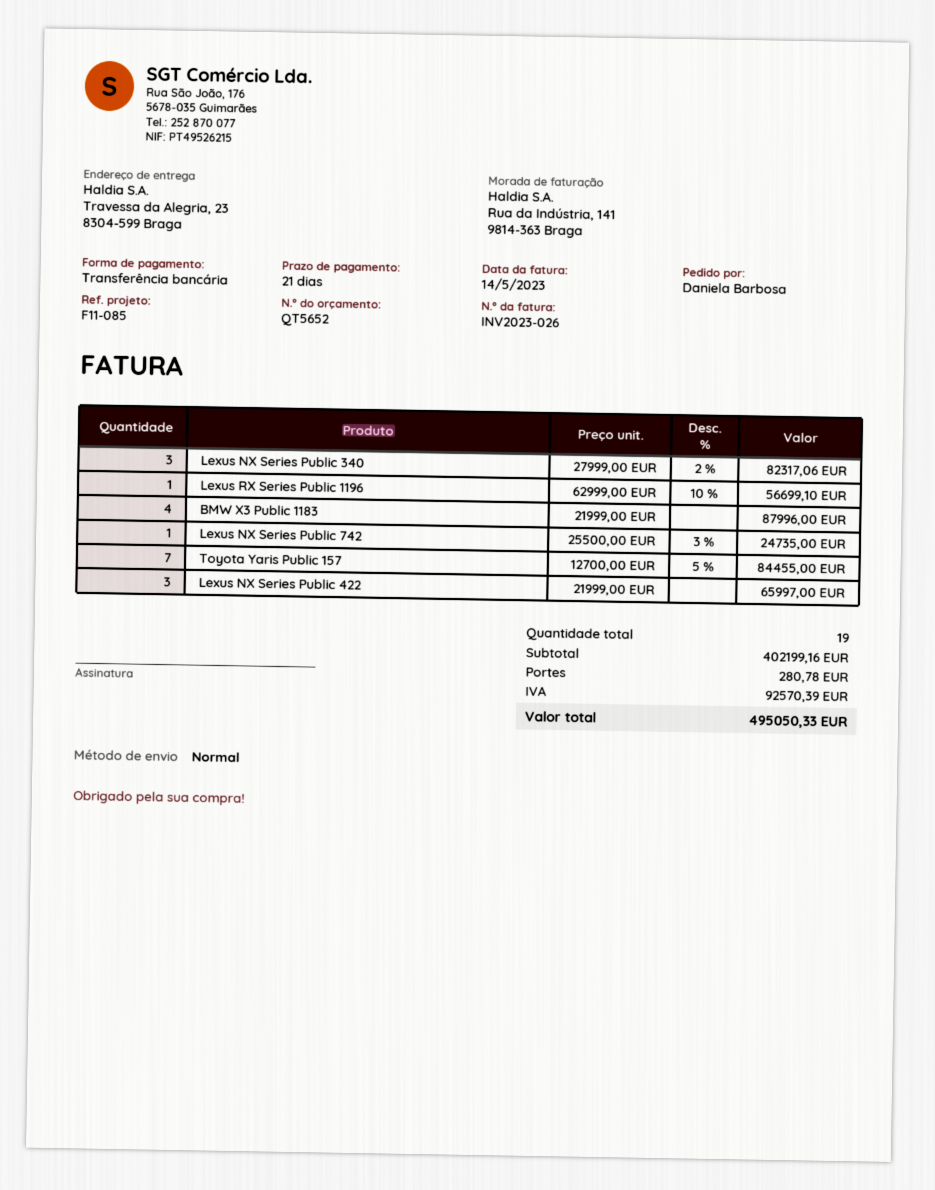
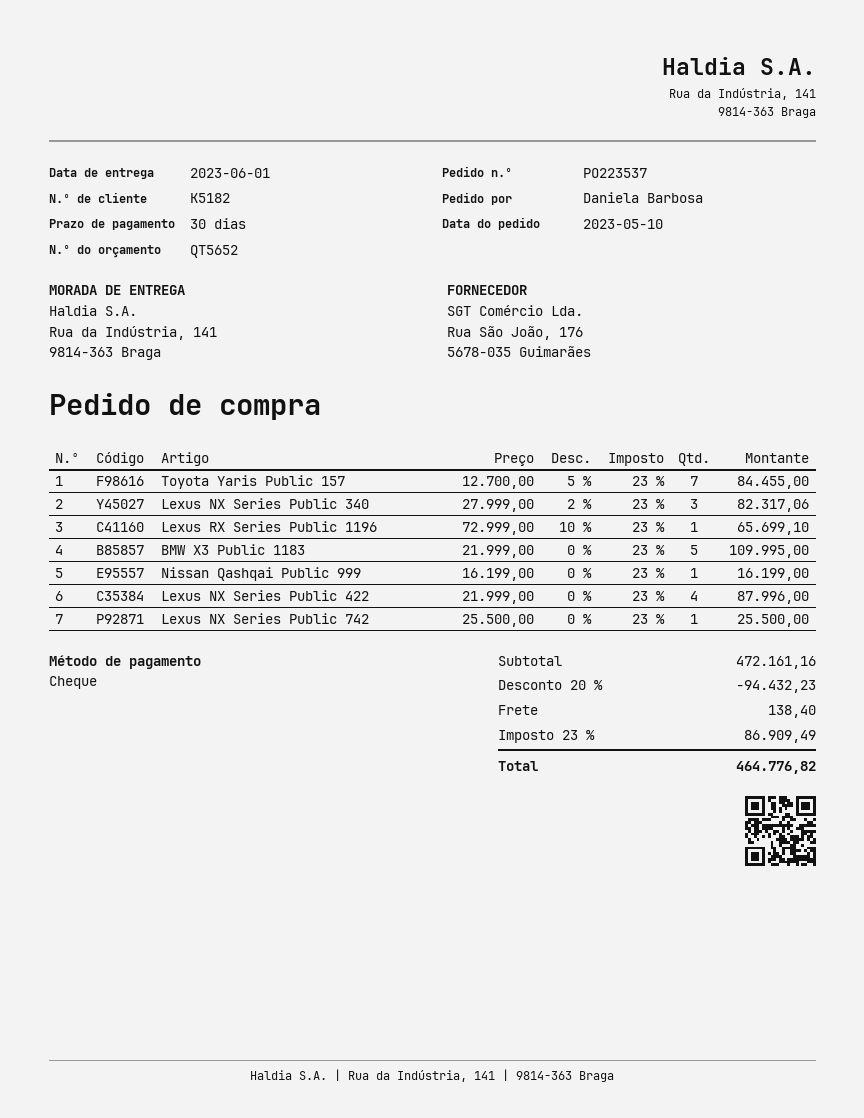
payment terms: 21 days -> 30 days
payment method: bank transfer -> cheque
ship to: Travessa da Alegria, 23, 8304-599 Braga -> Rua da Indústria, 141, 9814-363 Braga
Lexus RX Series Public 1196: 1 x 62999.00 - 10% = 56699.10 -> 1 x 72999.00 - 10% = 65699.10
BMW X3 Public 1183: 4 x 21999.00 = 87996.00 -> 5 x 21999.00 = 109995.00
Lexus NX Series Public 742: 1 x 25500.00 - 3% = 24735.00 -> 1 x 25500.00 = 25500.00
Lexus NX Series Public 422: 3 x 21999.00 = 65997.00 -> 4 x 21999.00 = 87996.00
Nissan Qashqai Public 999: none -> 1 x 16199.00 = 16199.00
subtotal: 402199.16 -> 472161.16
discount: none -> 20% = 94432.23
shipping: 280.78 -> 138.40
tax: 92570.39 -> 86909.49
total: 495050.33 -> 464776.82

